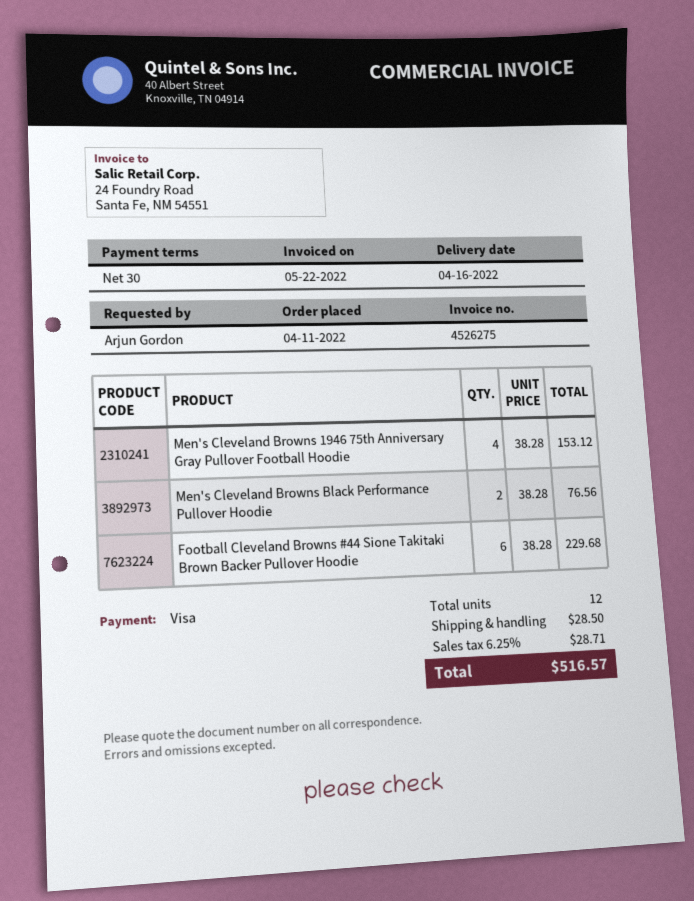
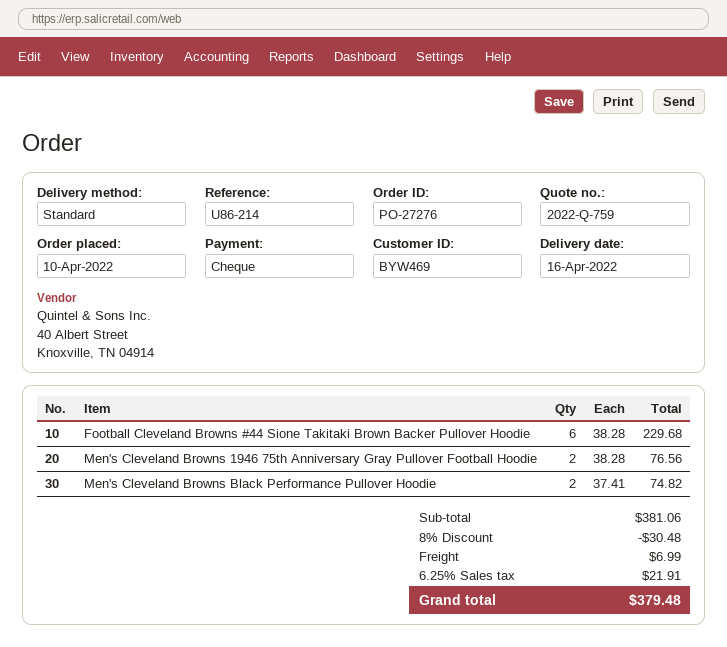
order date: 2022-04-11 -> 2022-04-10
payment method: Visa -> cheque
Men's Cleveland Browns 1946 75th Anniversary Gray Pullover Football Hoodie: 4 x 38.28 = 153.12 -> 2 x 38.28 = 76.56
Men's Cleveland Browns Black Performance Pullover Hoodie: 2 x 38.28 = 76.56 -> 2 x 37.41 = 74.82
discount: none -> 8% = 30.48
shipping: 28.50 -> 6.99
tax: 6.25% = 28.71 -> 6.25% = 21.91
total: 516.57 -> 379.48

